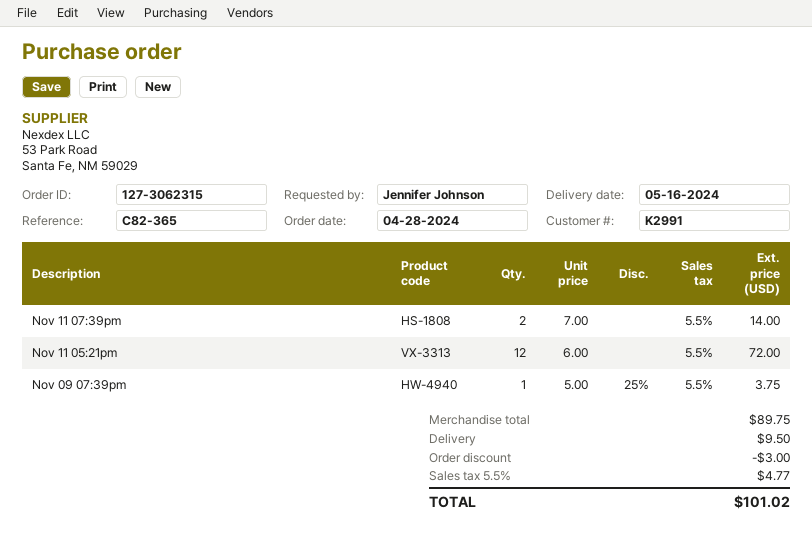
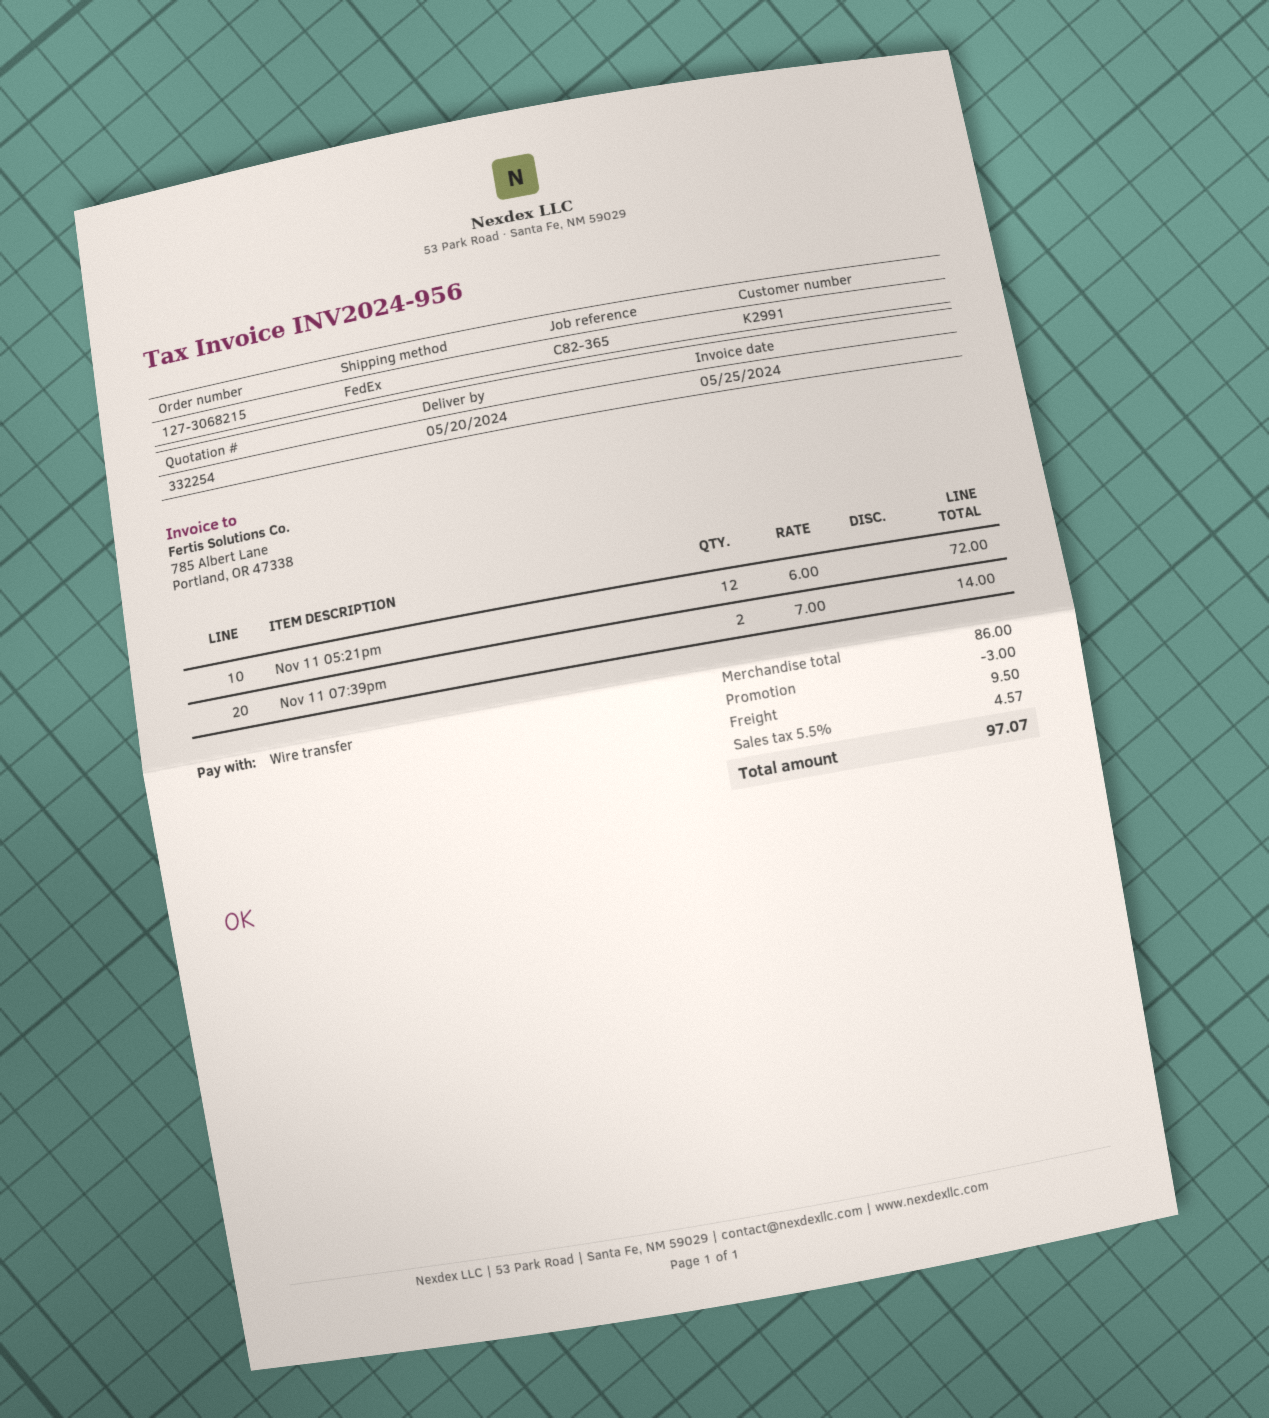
order number: 127-3062315 -> 127-3068215
delivery date: 2024-05-16 -> 2024-05-20
Nov 09 07:39pm: 1 x 5.00 - 25% = 3.75 -> none
subtotal: 89.75 -> 86.00
tax: 5.5% = 4.77 -> 5.5% = 4.57
total: 101.02 -> 97.07

